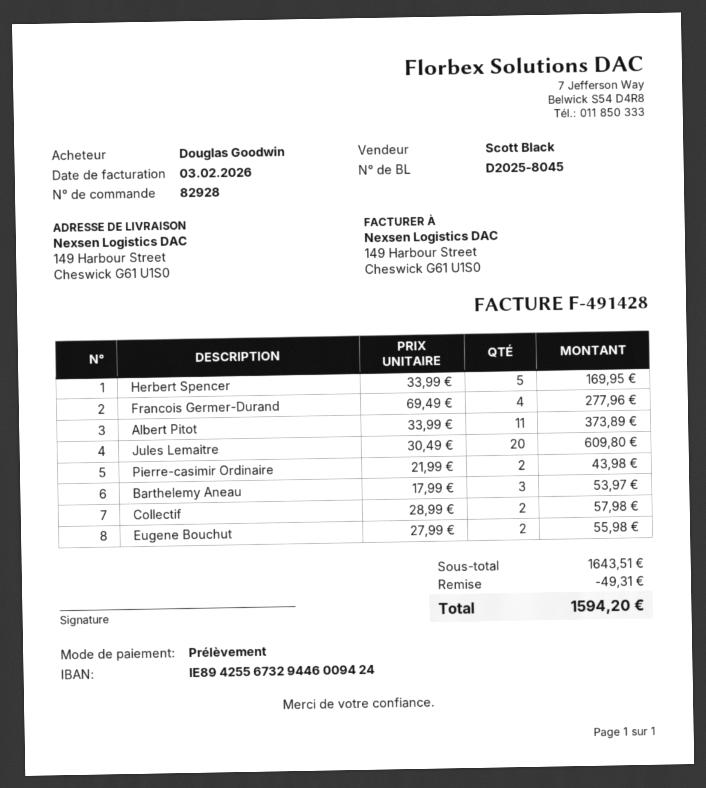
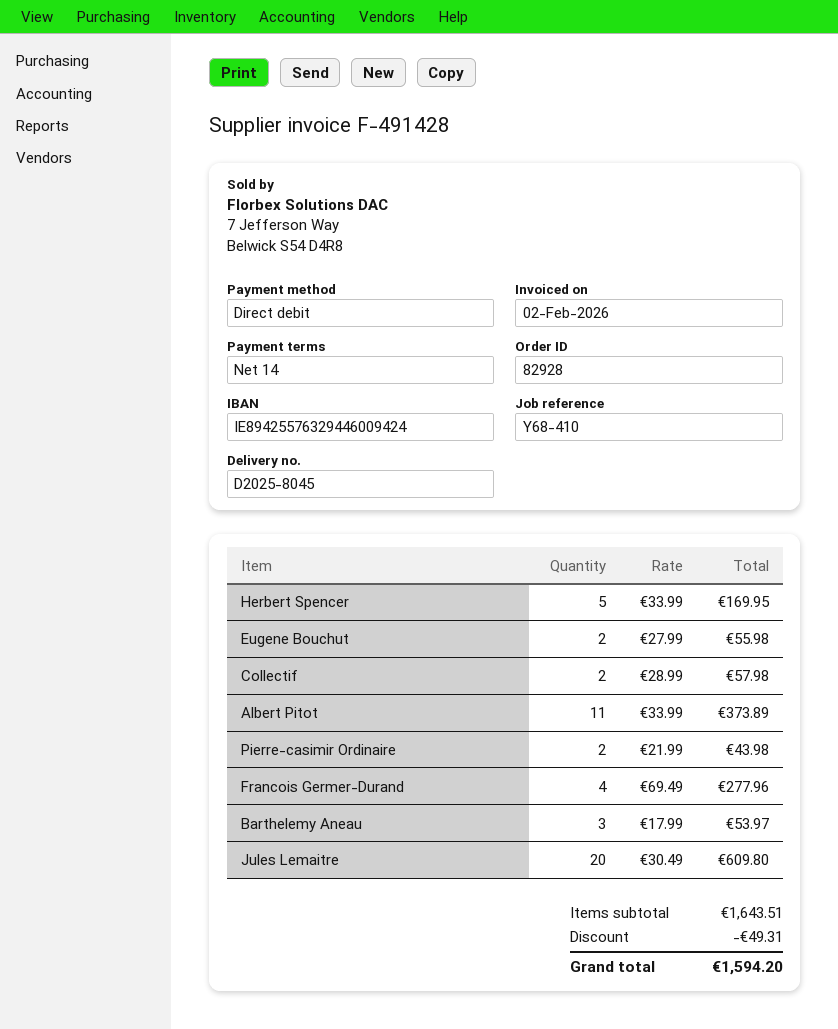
invoice date: 2026-02-03 -> 2026-02-02
bank account: IE89425567329446009424 -> IE89425576329446009424

